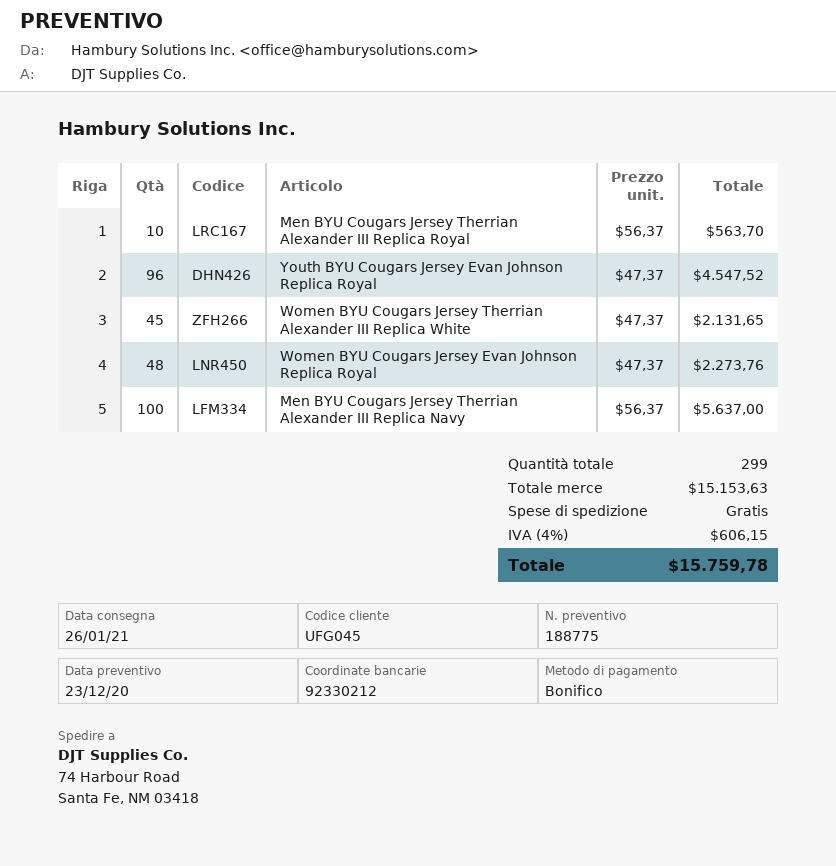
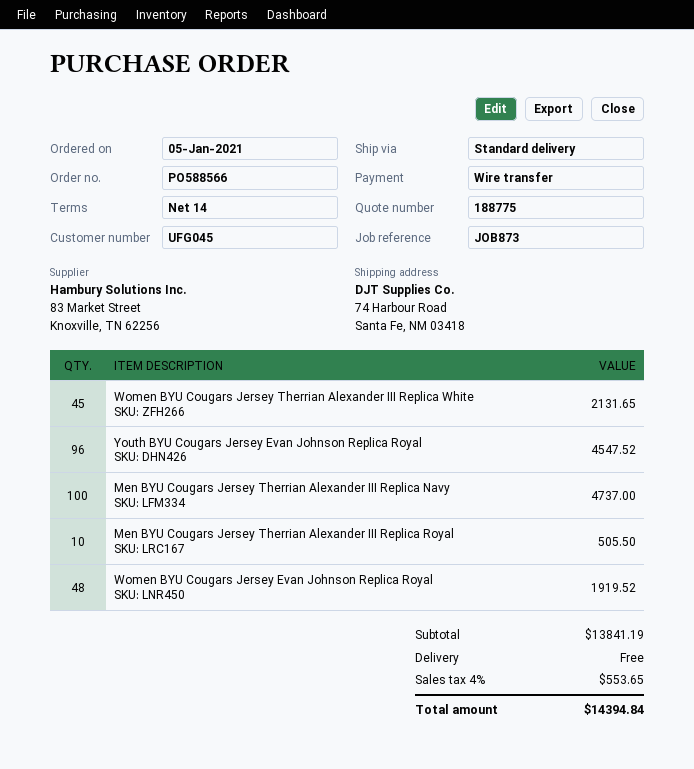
Men BYU Cougars Jersey Therrian Alexander III Replica Royal: 10 for 563.70 -> 10 for 505.50
Women BYU Cougars Jersey Evan Johnson Replica Royal: 48 for 2273.76 -> 48 for 1919.52
Men BYU Cougars Jersey Therrian Alexander III Replica Navy: 100 for 5637.00 -> 100 for 4737.00
subtotal: 15153.63 -> 13841.19
tax: 4% = 606.15 -> 4% = 553.65
total: 15759.78 -> 14394.84

